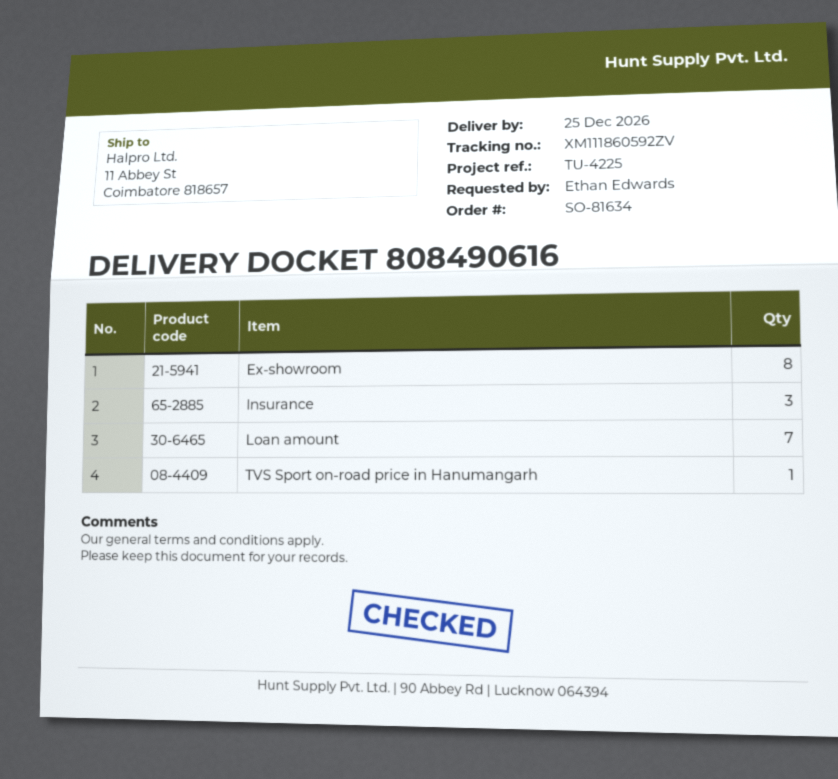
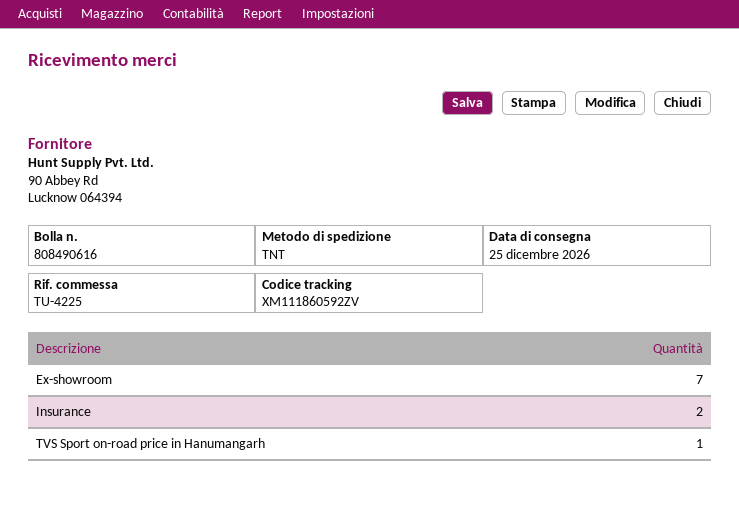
Ex-showroom: 8 -> 7
Insurance: 3 -> 2
Loan amount: 7 -> none

